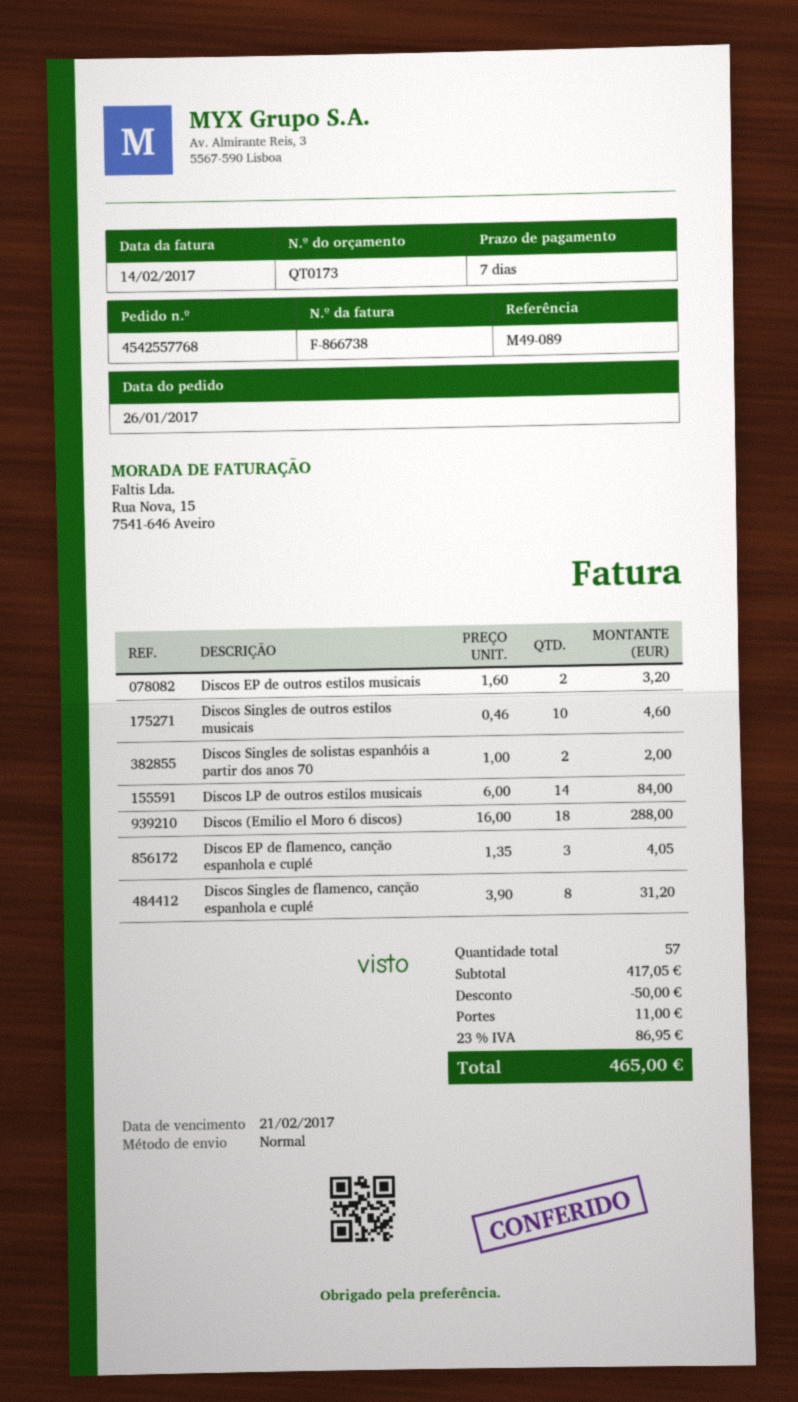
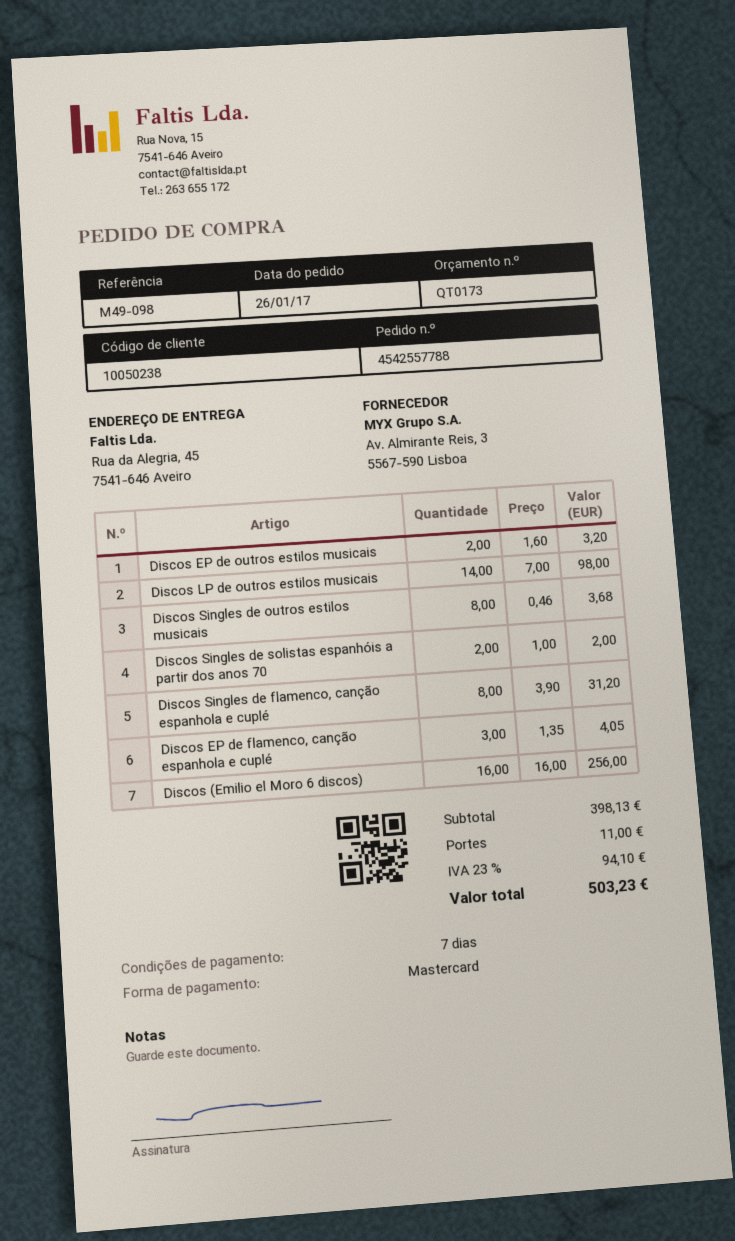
order number: 4542557768 -> 4542557788
reference: M49-089 -> M49-098
Discos Singles de outros estilos musicais: 10 x 0.46 = 4.60 -> 8 x 0.46 = 3.68
Discos LP de outros estilos musicais: 14 x 6.00 = 84.00 -> 14 x 7.00 = 98.00
Discos (Emilio el Moro 6 discos): 18 x 16.00 = 288.00 -> 16 x 16.00 = 256.00
subtotal: 417.05 -> 398.13
discount: 50.00 -> none
tax: 23% = 86.95 -> 23% = 94.10
total: 465.00 -> 503.23

